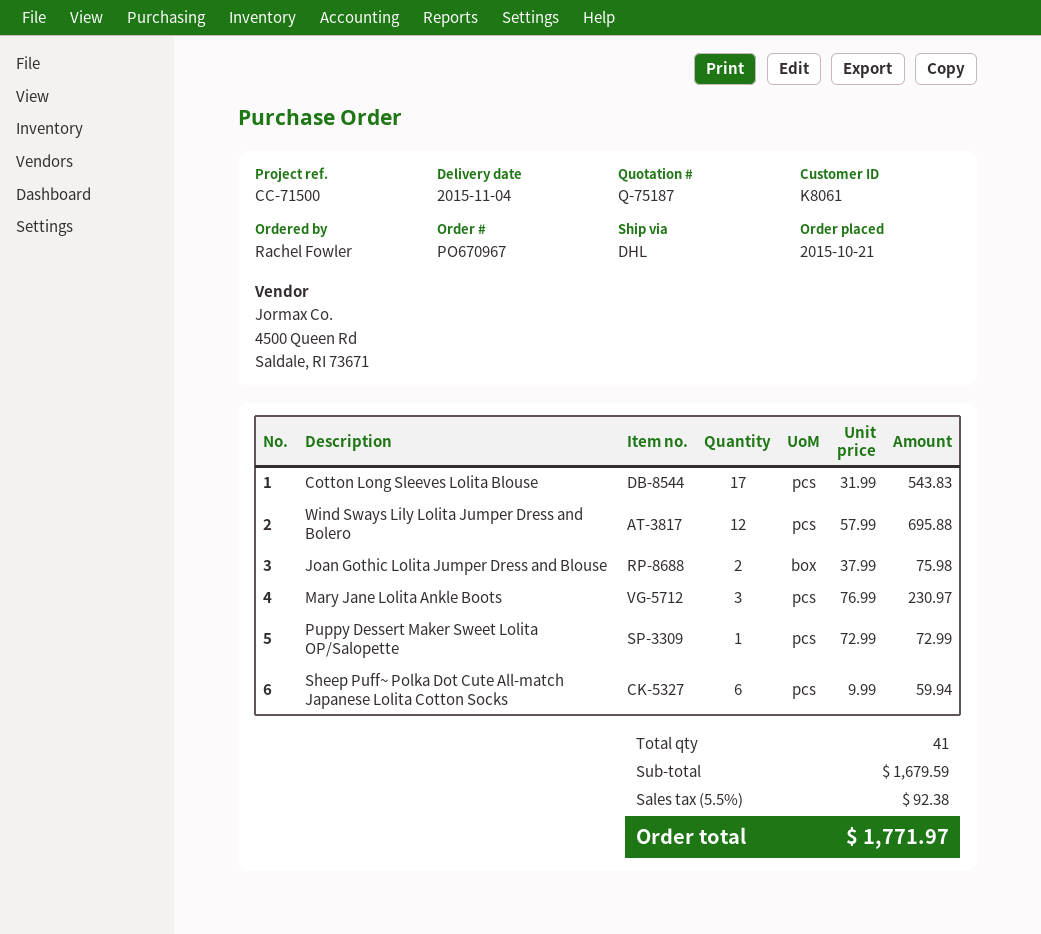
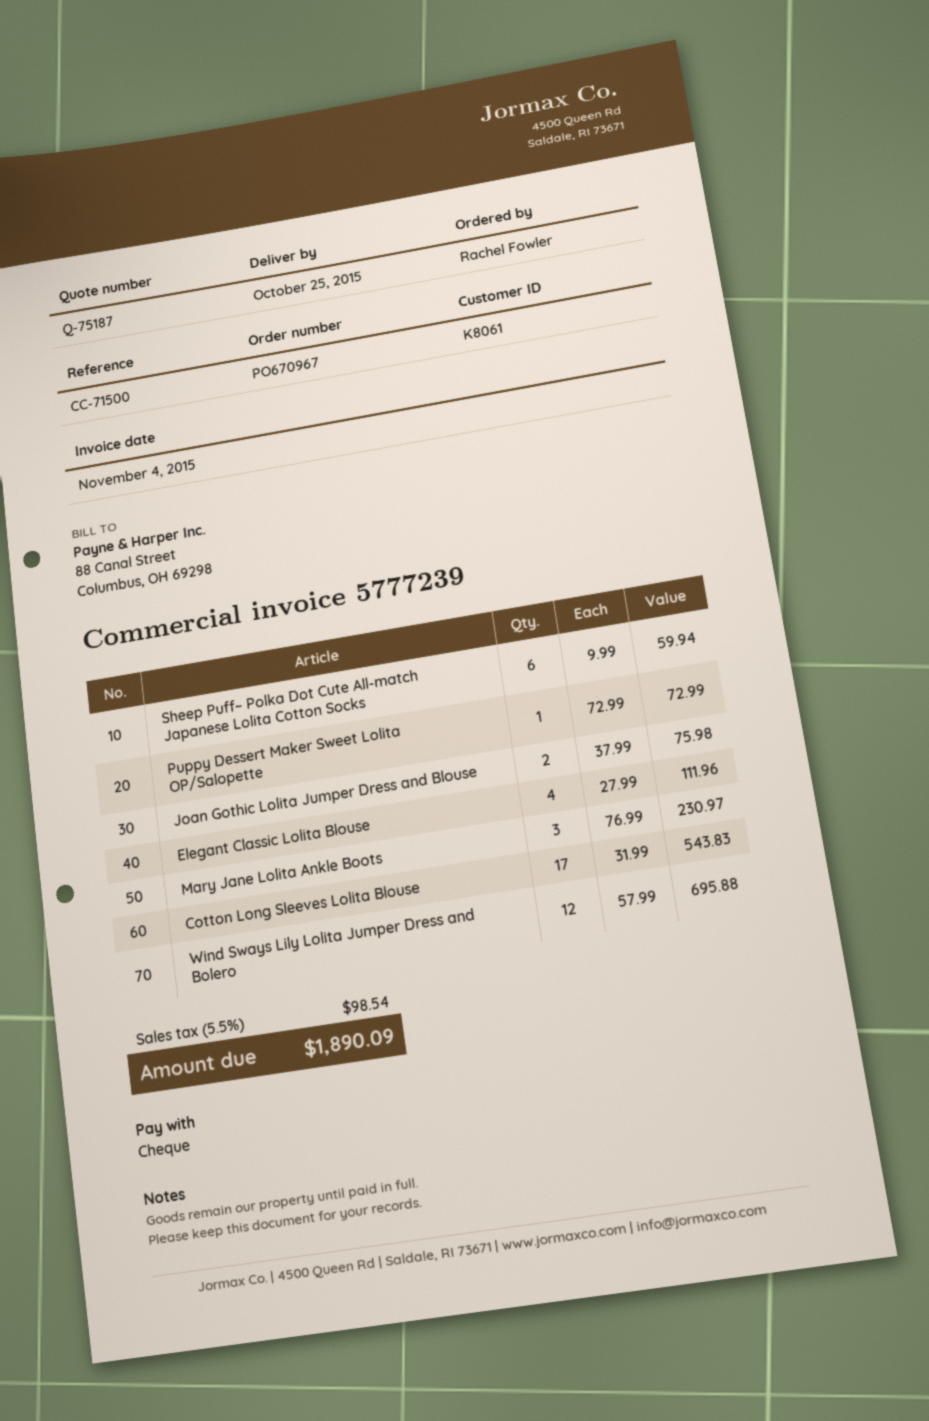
delivery date: 2015-11-04 -> 2015-10-25
Elegant Classic Lolita Blouse: none -> 4 x 27.99 = 111.96
tax: 5.5% = 92.38 -> 5.5% = 98.54
total: 1771.97 -> 1890.09

